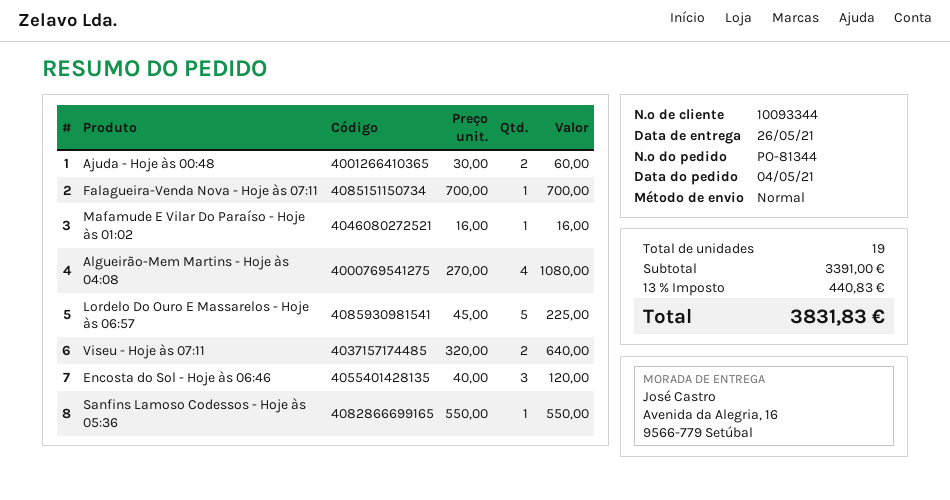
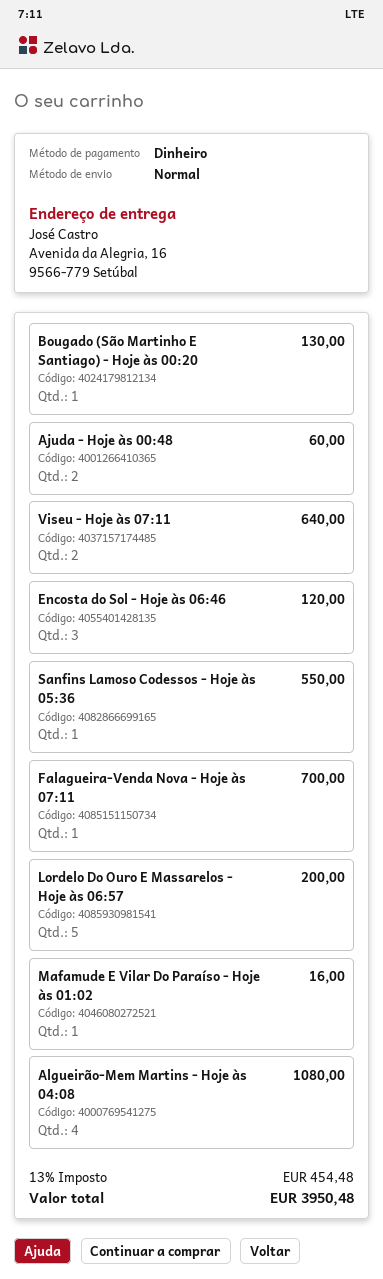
Lordelo Do Ouro E Massarelos - Hoje às 06:57: 5 for 225.00 -> 5 for 200.00
Bougado (São Martinho E Santiago) - Hoje às 00:20: none -> 1 for 130.00
tax: 13% = 440.83 -> 13% = 454.48
total: 3831.83 -> 3950.48

